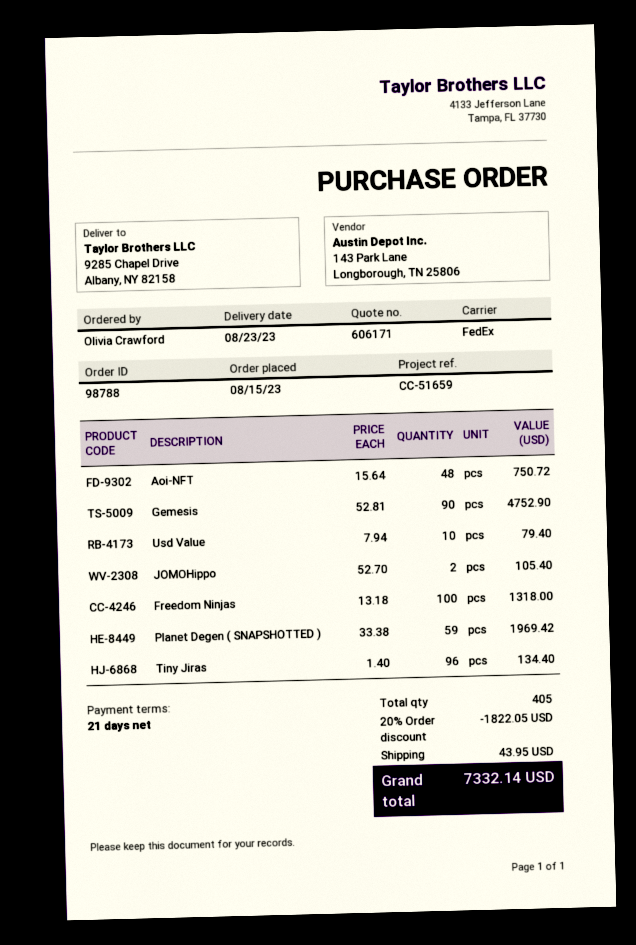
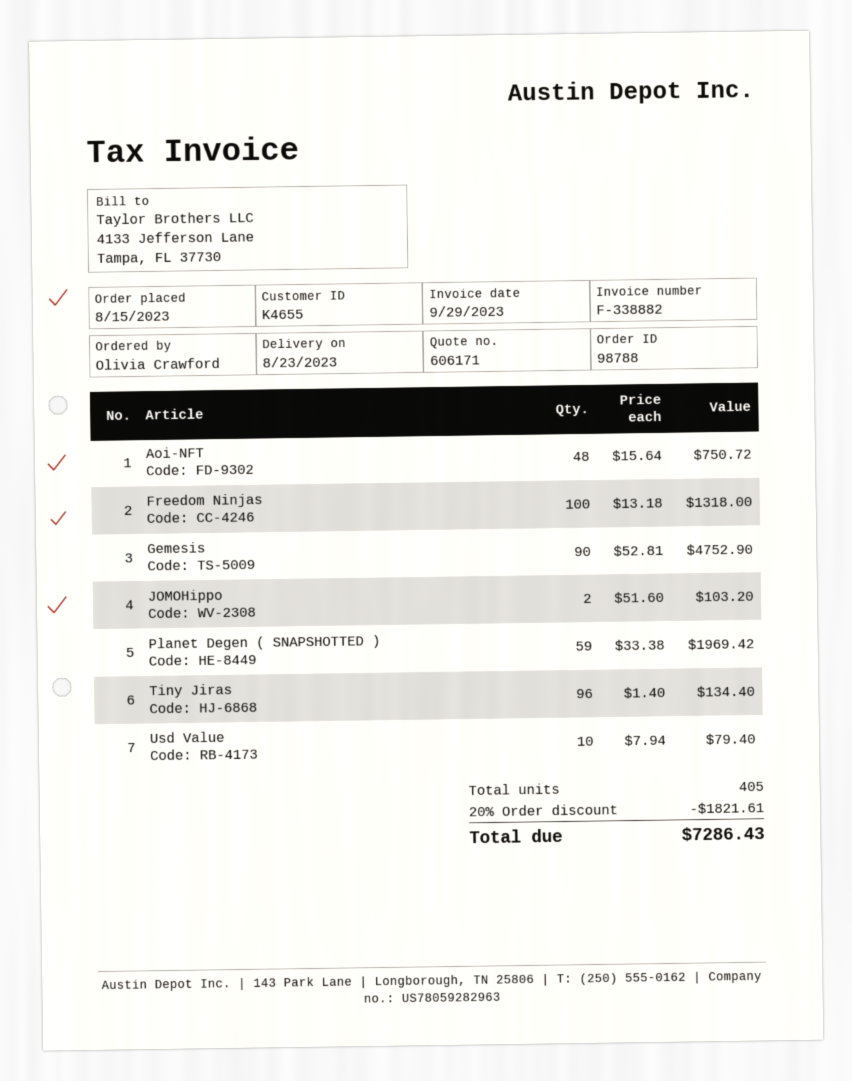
JOMOHippo: 2 x 52.70 = 105.40 -> 2 x 51.60 = 103.20
discount: 20% = 1822.05 -> 20% = 1821.61
shipping: 43.95 -> none
total: 7332.14 -> 7286.43

